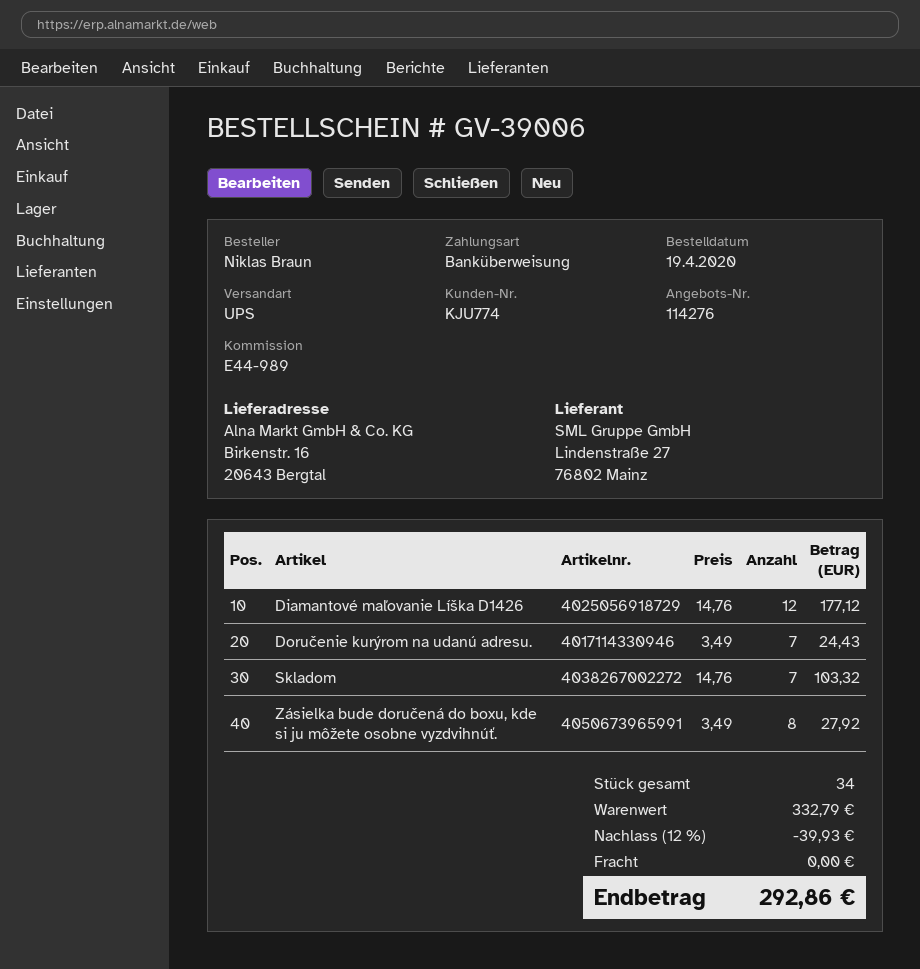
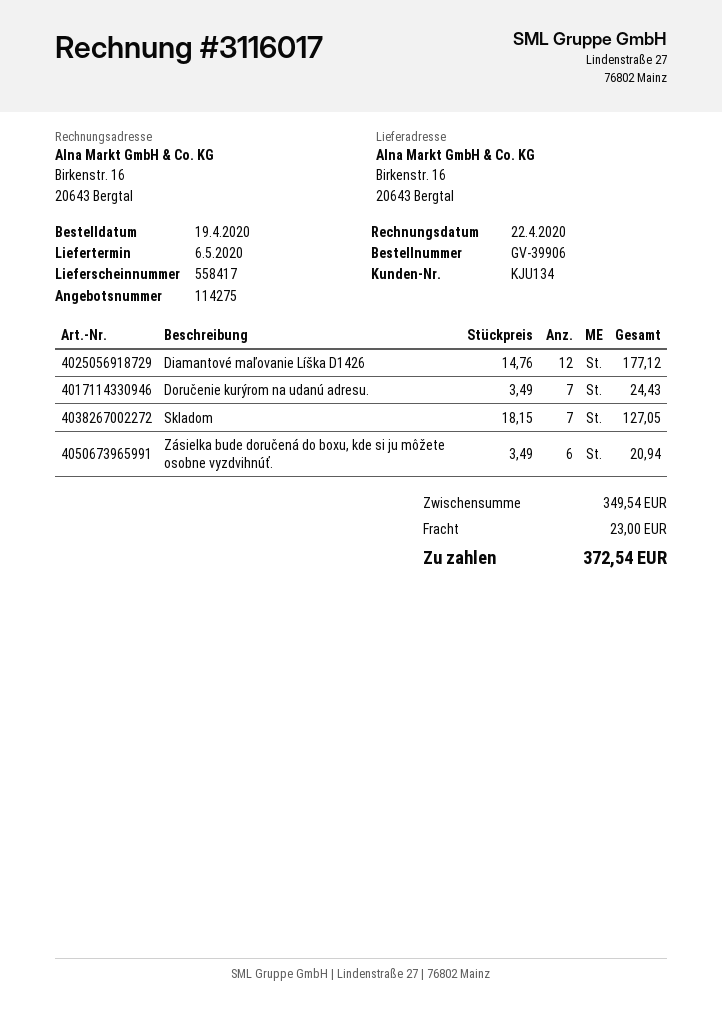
quote number: 114276 -> 114275
order number: GV-39006 -> GV-39906
customer number: KJU774 -> KJU134
Skladom: 7 x 14.76 = 103.32 -> 7 x 18.15 = 127.05
Zásielka bude doručená do boxu, kde si ju môžete osobne vyzdvihnúť.: 8 x 3.49 = 27.92 -> 6 x 3.49 = 20.94
subtotal: 332.79 -> 349.54
discount: 12% = 39.93 -> none
shipping: 0.00 -> 23.00
total: 292.86 -> 372.54

